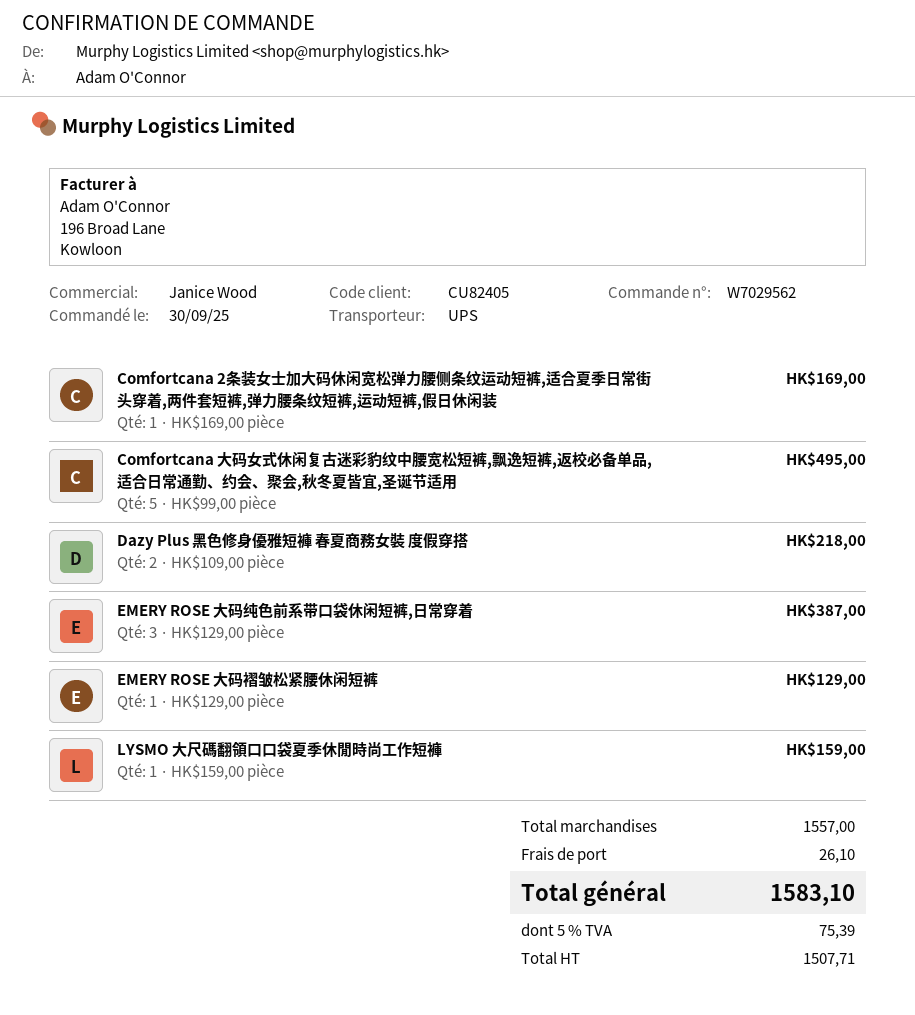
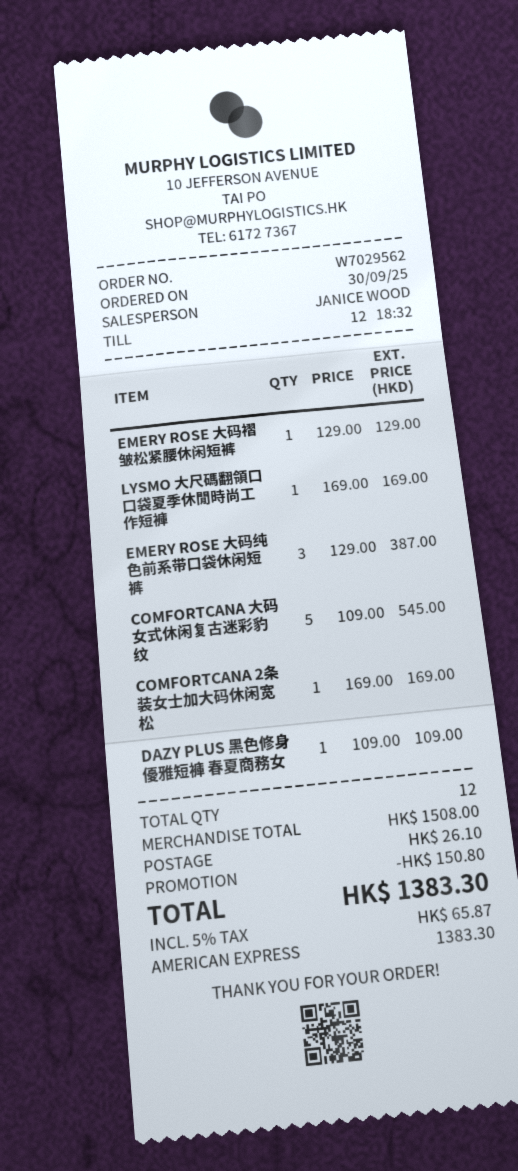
Comfortcana 大码女式休闲复古迷彩豹纹中腰宽松短裤,飘逸短裤,返校必备单品,适合日常通勤、约会、聚会,秋冬夏皆宜,圣诞节适用: 5 x 99.00 = 495.00 -> 5 x 109.00 = 545.00
Dazy Plus 黑色修身優雅短褲 春夏商務女裝 度假穿搭: 2 x 109.00 = 218.00 -> 1 x 109.00 = 109.00
LYSMO 大尺碼翻領口口袋夏季休閒時尚工作短褲: 1 x 159.00 = 159.00 -> 1 x 169.00 = 169.00
subtotal: 1557.00 -> 1508.00
discount: none -> 150.80
tax: 5% = 75.39 -> 5% = 65.87
total: 1583.10 -> 1383.30

